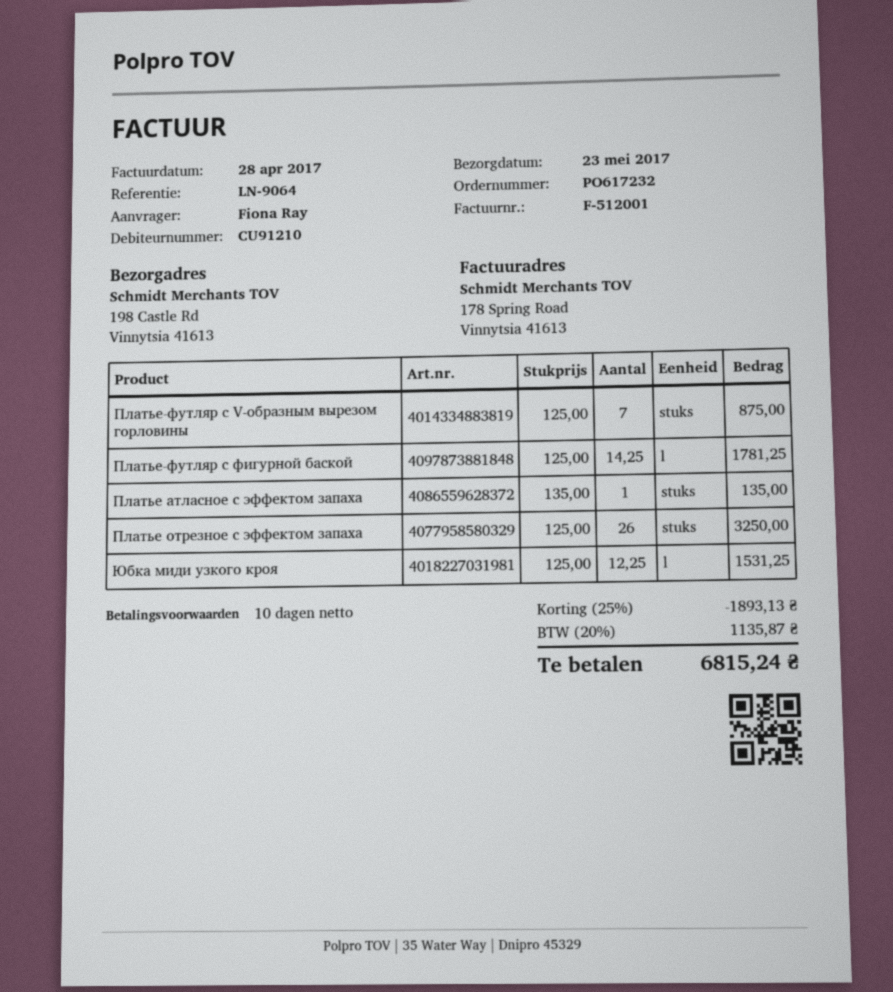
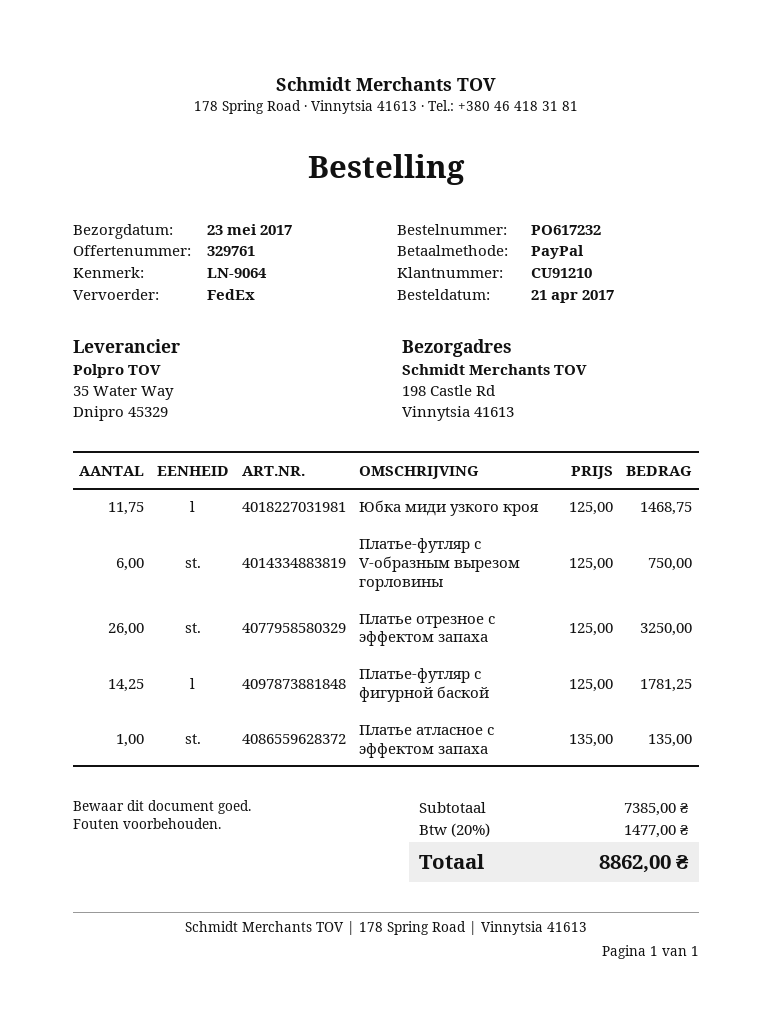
Платье-футляр с V-образным вырезом горловины: 7 x 125.00 = 875.00 -> 6 x 125.00 = 750.00
Юбка миди узкого кроя: 12.25 x 125.00 = 1531.25 -> 11.75 x 125.00 = 1468.75
discount: 25% = 1893.13 -> none
tax: 20% = 1135.87 -> 20% = 1477.00
total: 6815.24 -> 8862.00

